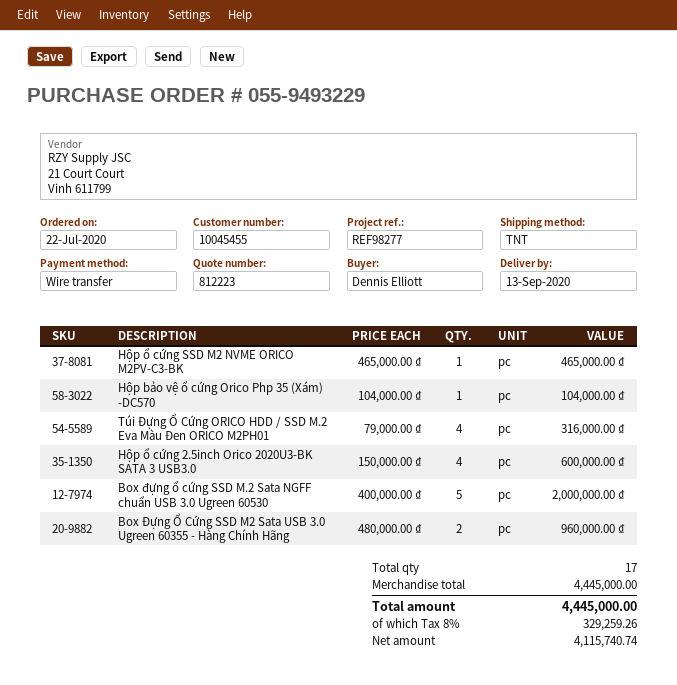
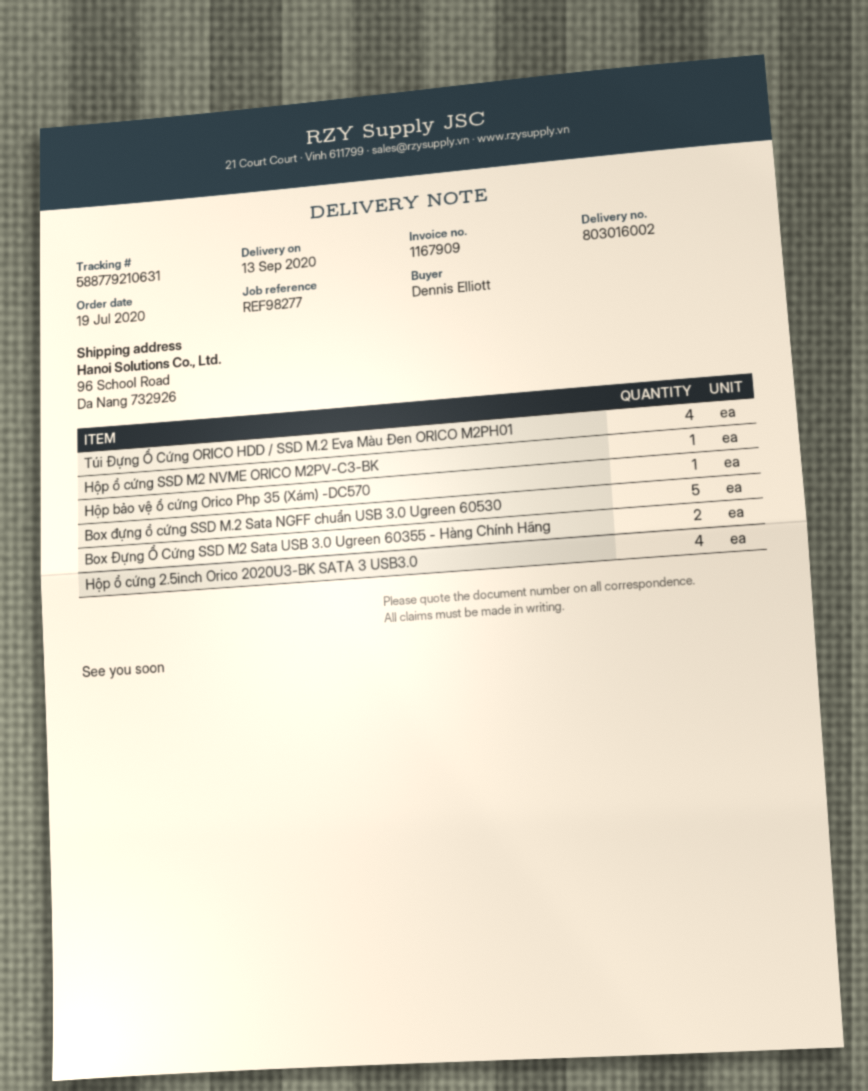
order date: 2020-07-22 -> 2020-07-19

